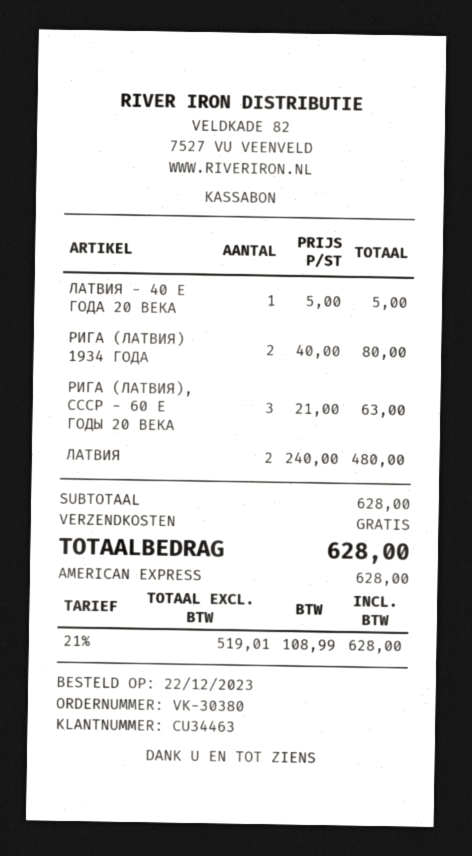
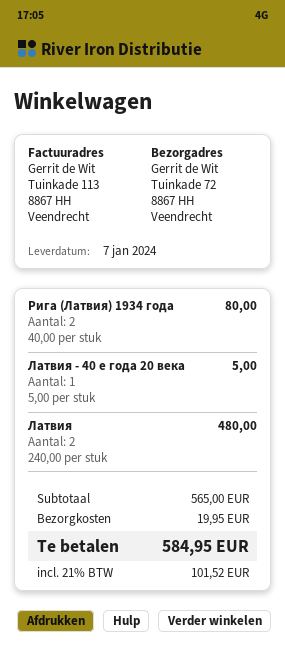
РИГА (ЛАТВИЯ), СССР - 60 Е ГОДЫ 20 ВЕКА: 3 x 21.00 = 63.00 -> none
subtotal: 628.00 -> 565.00
shipping: 0.00 -> 19.95
tax: 21% = 108.99 -> 21% = 101.52
total: 628.00 -> 584.95

